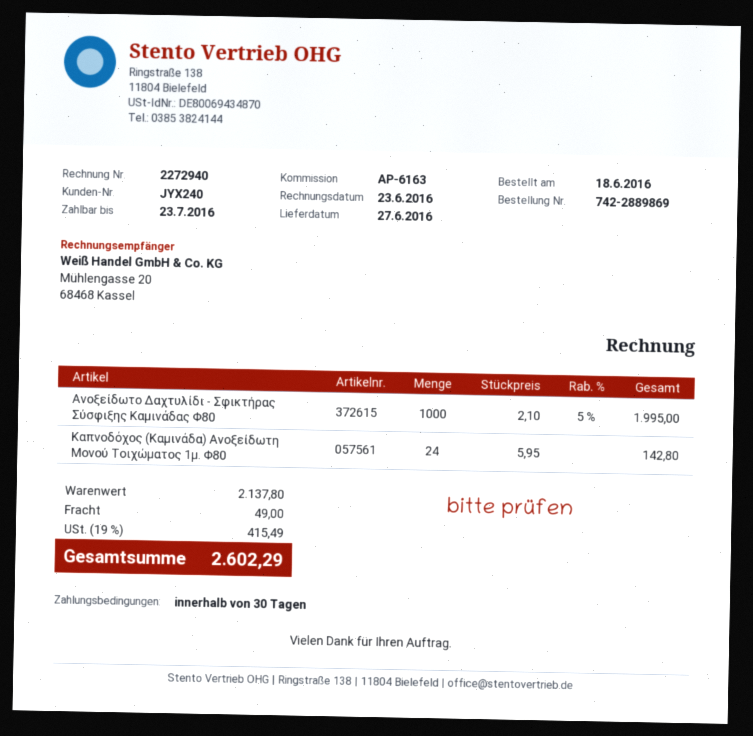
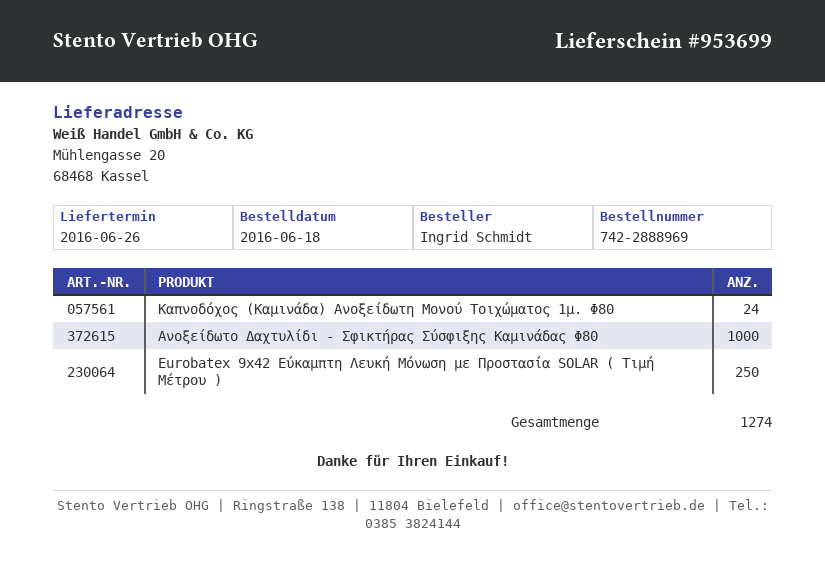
order number: 742-2889869 -> 742-2888969
delivery date: 2016-06-27 -> 2016-06-26
Eurobatex 9x42 Εύκαμπτη Λευκή Μόνωση με Προστασία SOLAR ( Τιμή Μέτρου ): none -> 250

